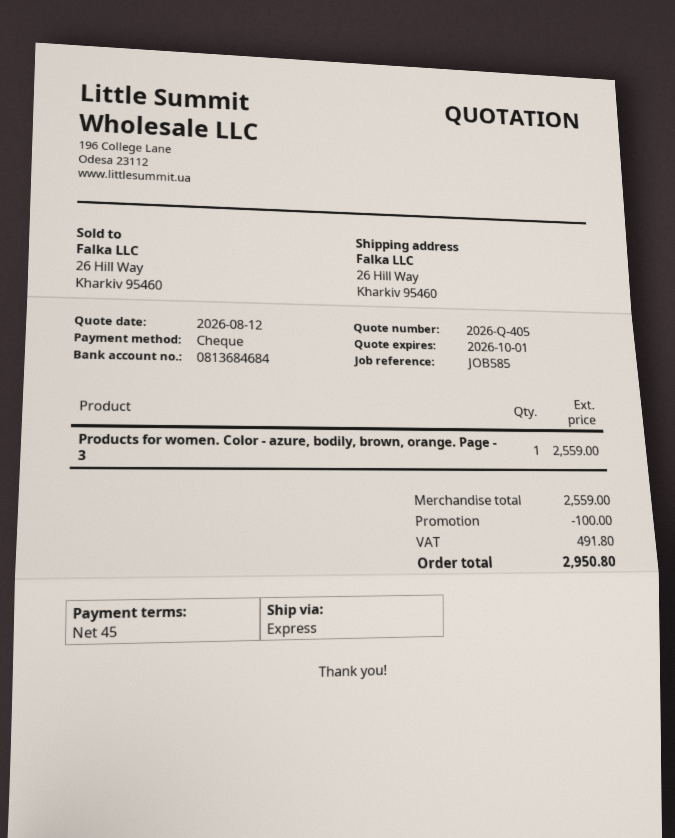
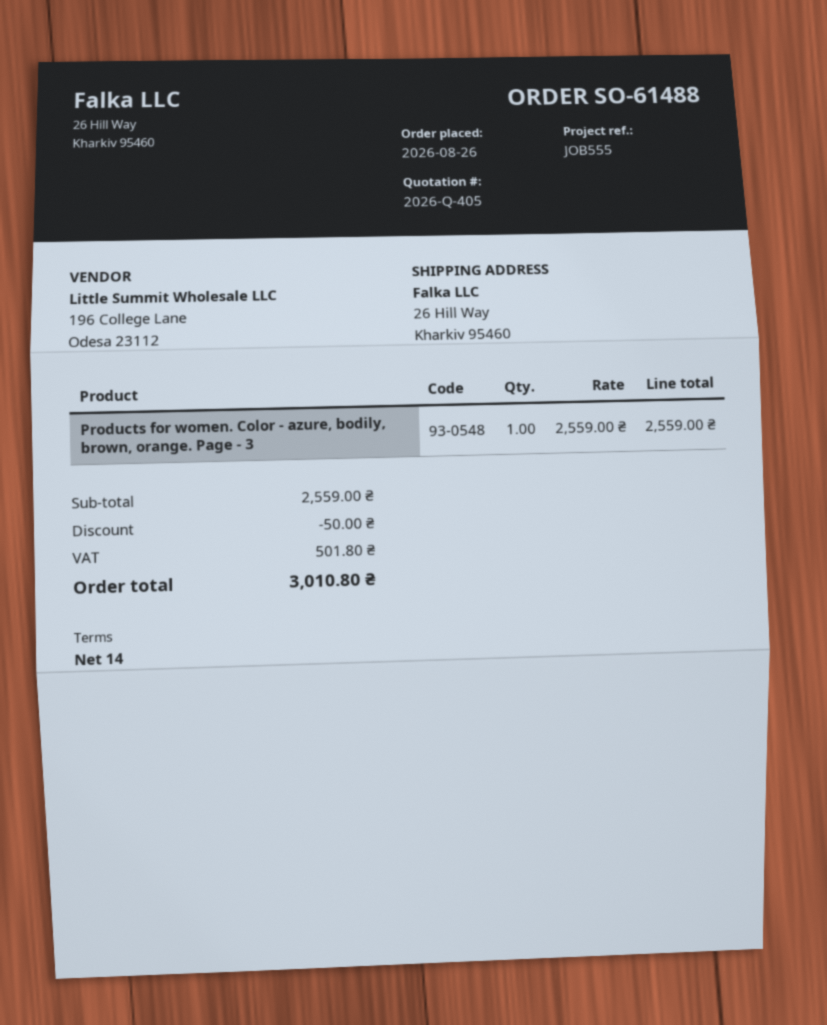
payment terms: 45 days -> 14 days
reference: JOB585 -> JOB555
discount: 100.00 -> 50.00
tax: 491.80 -> 501.80
total: 2950.80 -> 3010.80

